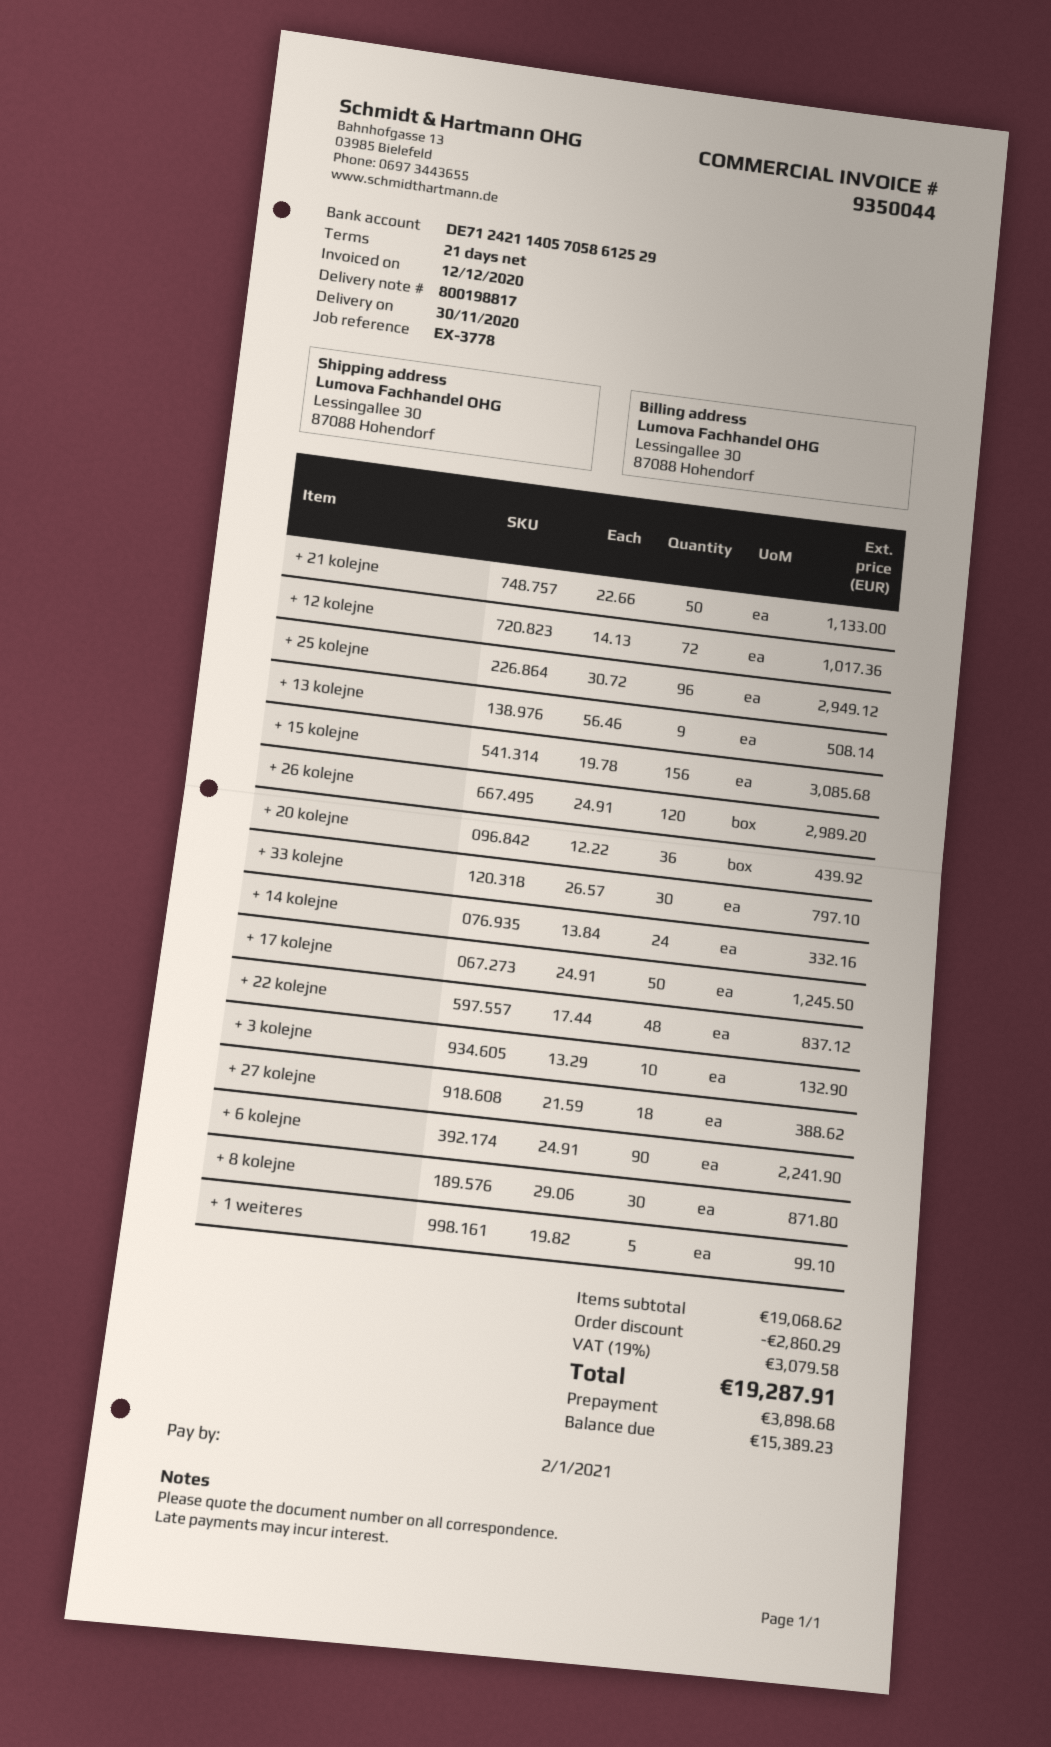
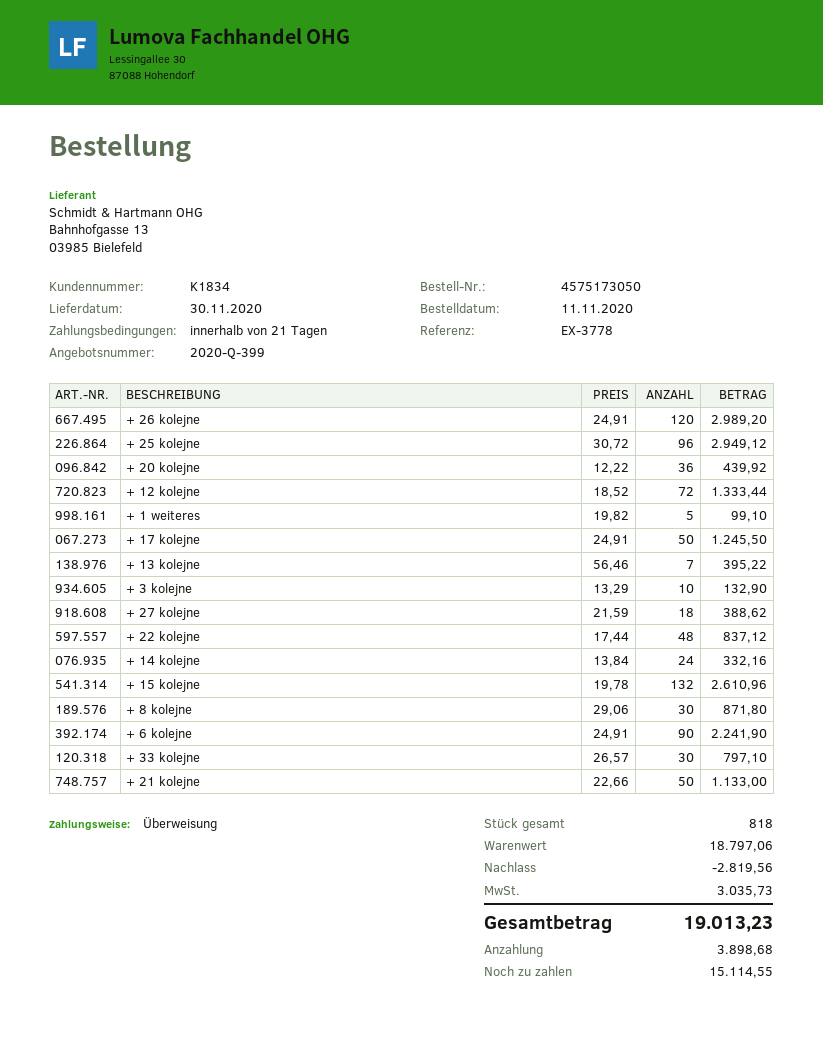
+ 12 kolejne: 72 x 14.13 = 1017.36 -> 72 x 18.52 = 1333.44
+ 13 kolejne: 9 x 56.46 = 508.14 -> 7 x 56.46 = 395.22
+ 15 kolejne: 156 x 19.78 = 3085.68 -> 132 x 19.78 = 2610.96
subtotal: 19068.62 -> 18797.06
discount: 2860.29 -> 2819.56
tax: 3079.58 -> 3035.73
total: 19287.91 -> 19013.23
balance: 15389.23 -> 15114.55

